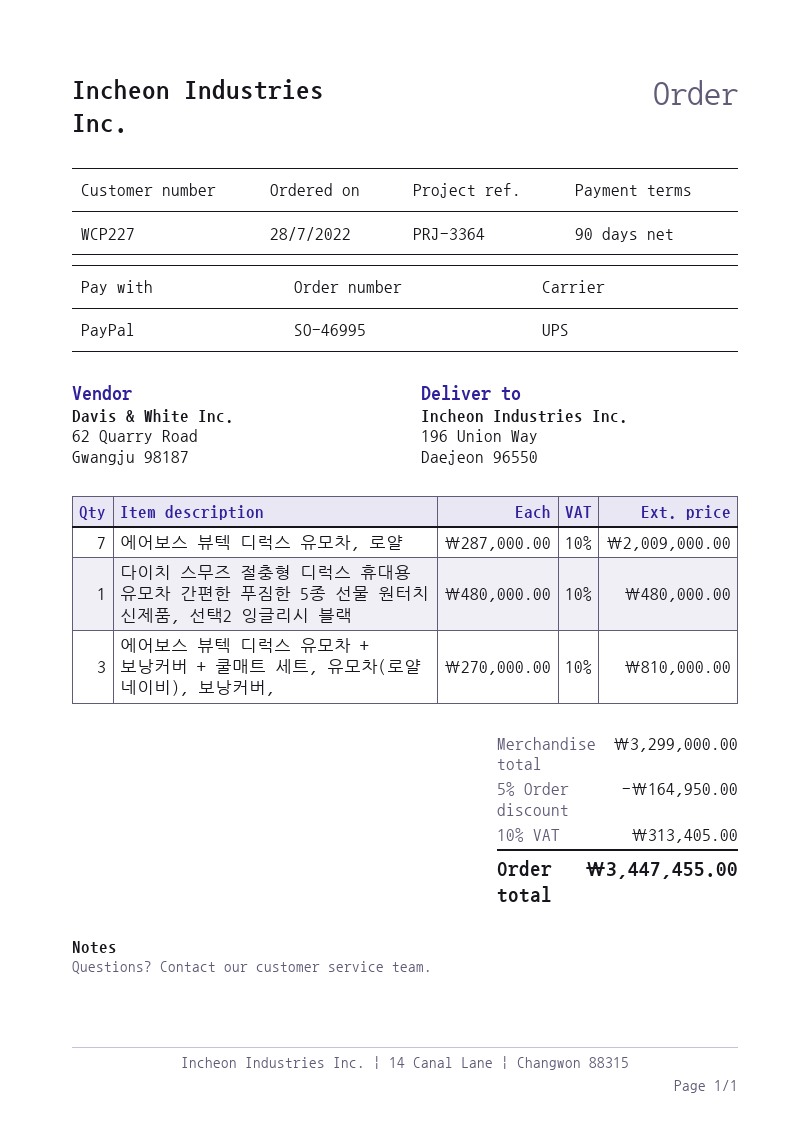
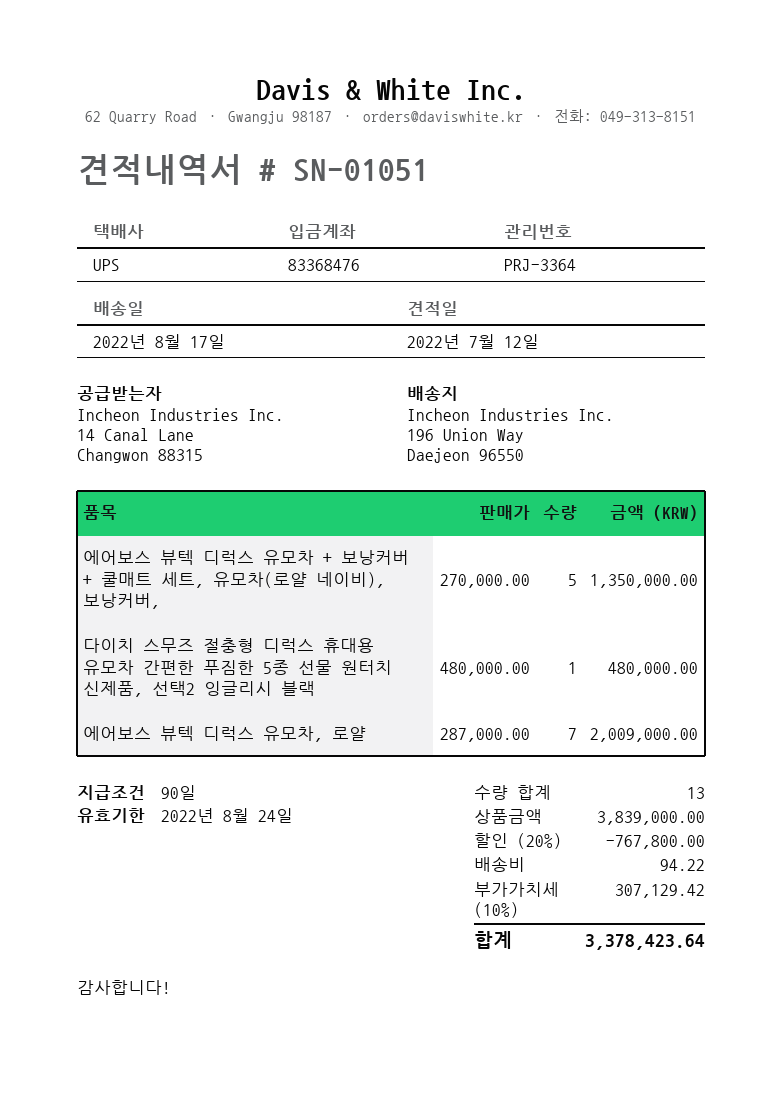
에어보스 뷰텍 디럭스 유모차 + 보낭커버 + 쿨매트 세트, 유모차(로얄 네이비), 보낭커버,: 3 x 270000.00 = 810000.00 -> 5 x 270000.00 = 1350000.00
subtotal: 3299000.00 -> 3839000.00
discount: 5% = 164950.00 -> 20% = 767800.00
shipping: none -> 94.22
tax: 10% = 313405.00 -> 10% = 307129.42
total: 3447455.00 -> 3378423.64

